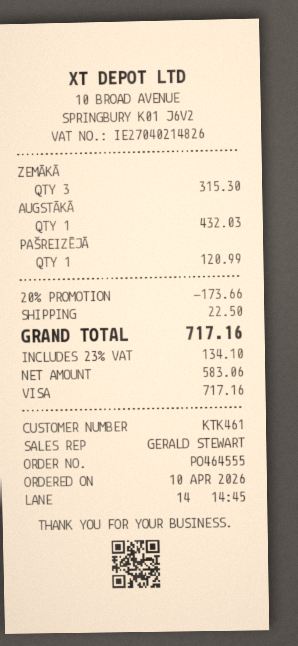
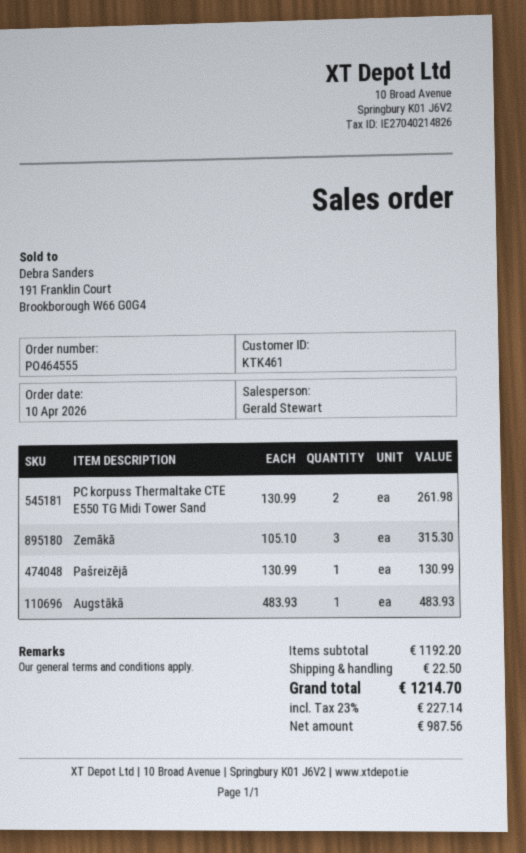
AUGSTĀKĀ: 1 for 432.03 -> 1 for 483.93
PAŠREIZĒJĀ: 1 for 120.99 -> 1 for 130.99
PC korpuss Thermaltake CTE E550 TG Midi Tower Sand: none -> 2 for 261.98
discount: 20% = 173.66 -> none
net: 583.06 -> 987.56
tax: 23% = 134.10 -> 23% = 227.14
total: 717.16 -> 1214.70

